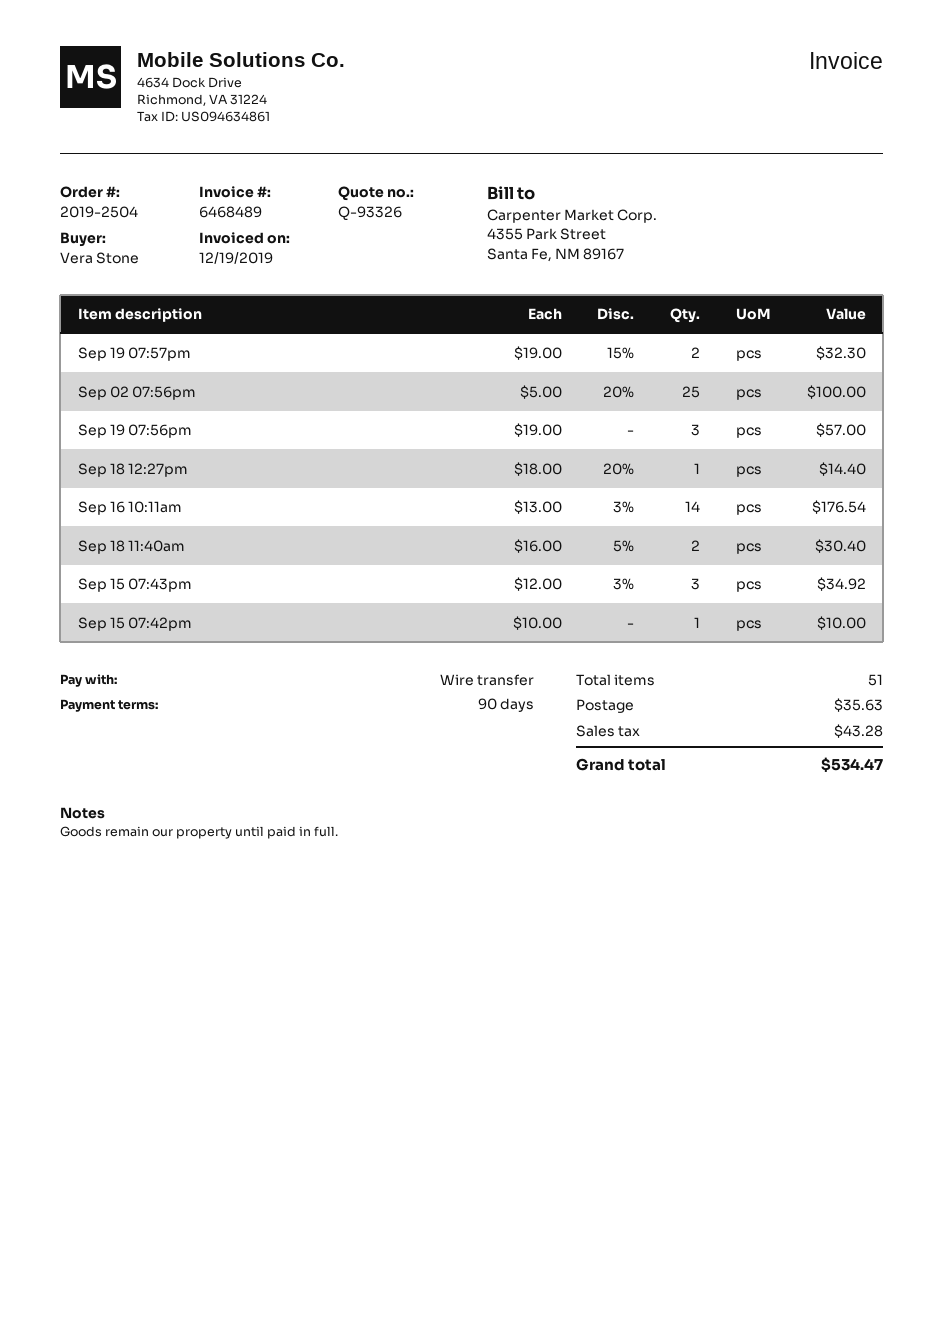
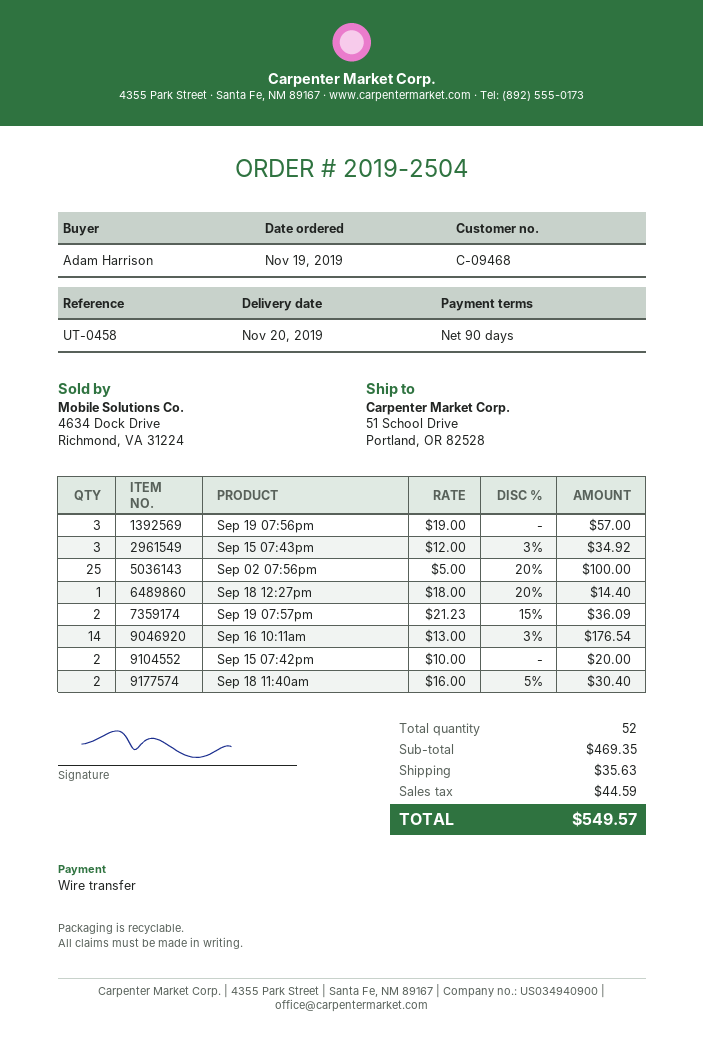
ordered by: Vera Stone -> Adam Harrison
Sep 19 07:57pm: 2 x 19.00 - 15% = 32.30 -> 2 x 21.23 - 15% = 36.09
Sep 15 07:42pm: 1 x 10.00 = 10.00 -> 2 x 10.00 = 20.00
total quantity: 51 -> 52
tax: 43.28 -> 44.59
total: 534.47 -> 549.57

